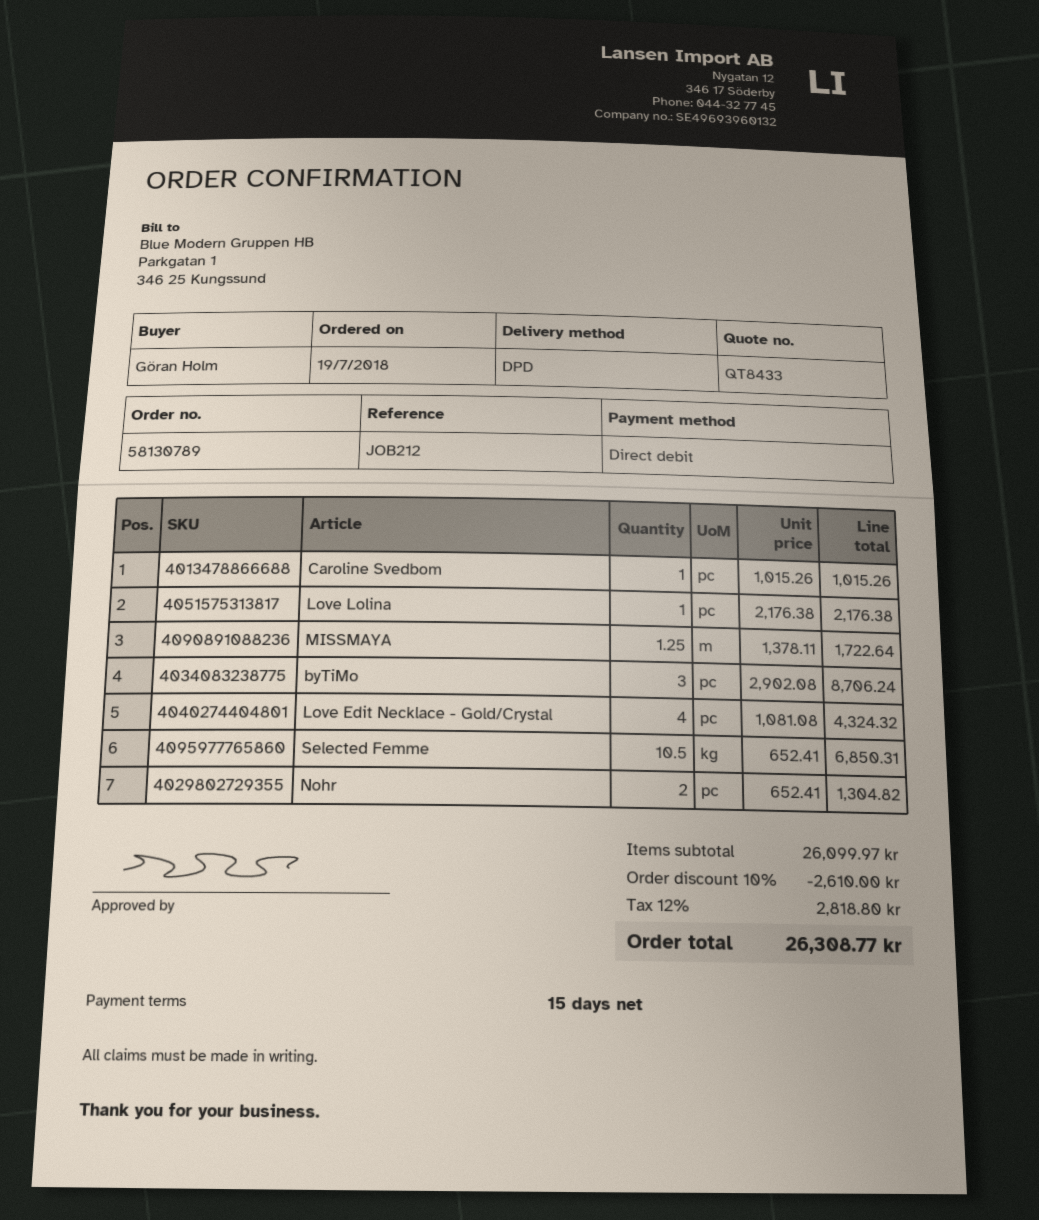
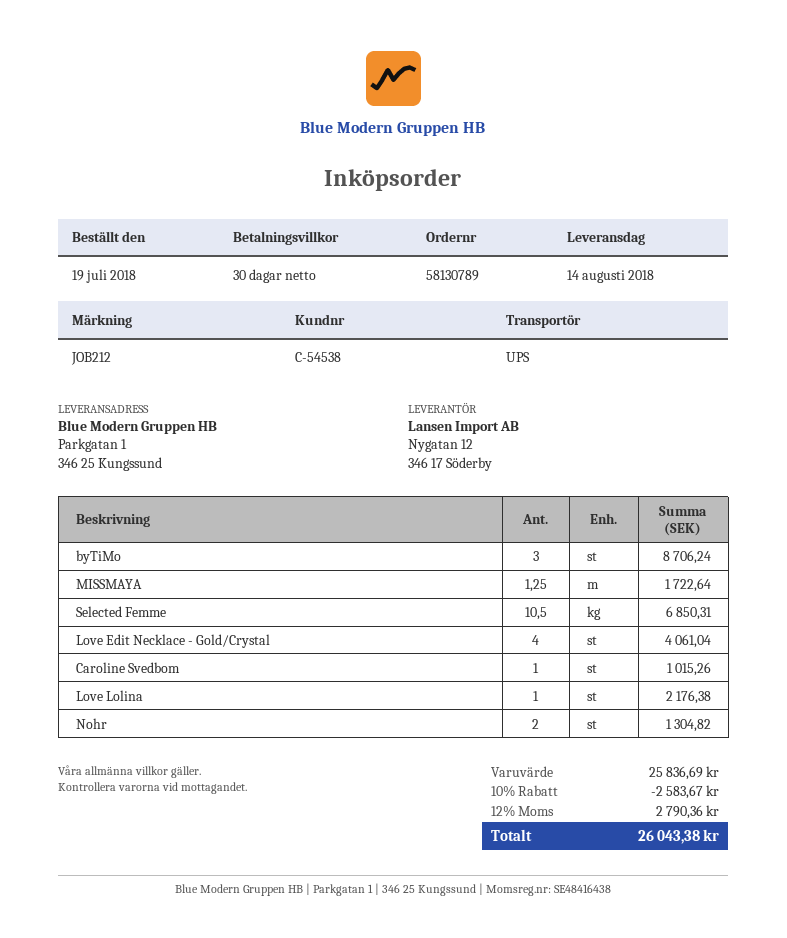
payment terms: 15 days -> 30 days
shipping method: DPD -> UPS
Love Edit Necklace - Gold/Crystal: 4 for 4324.32 -> 4 for 4061.04
subtotal: 26099.97 -> 25836.69
discount: 10% = 2610.00 -> 10% = 2583.67
tax: 12% = 2818.80 -> 12% = 2790.36
total: 26308.77 -> 26043.38

